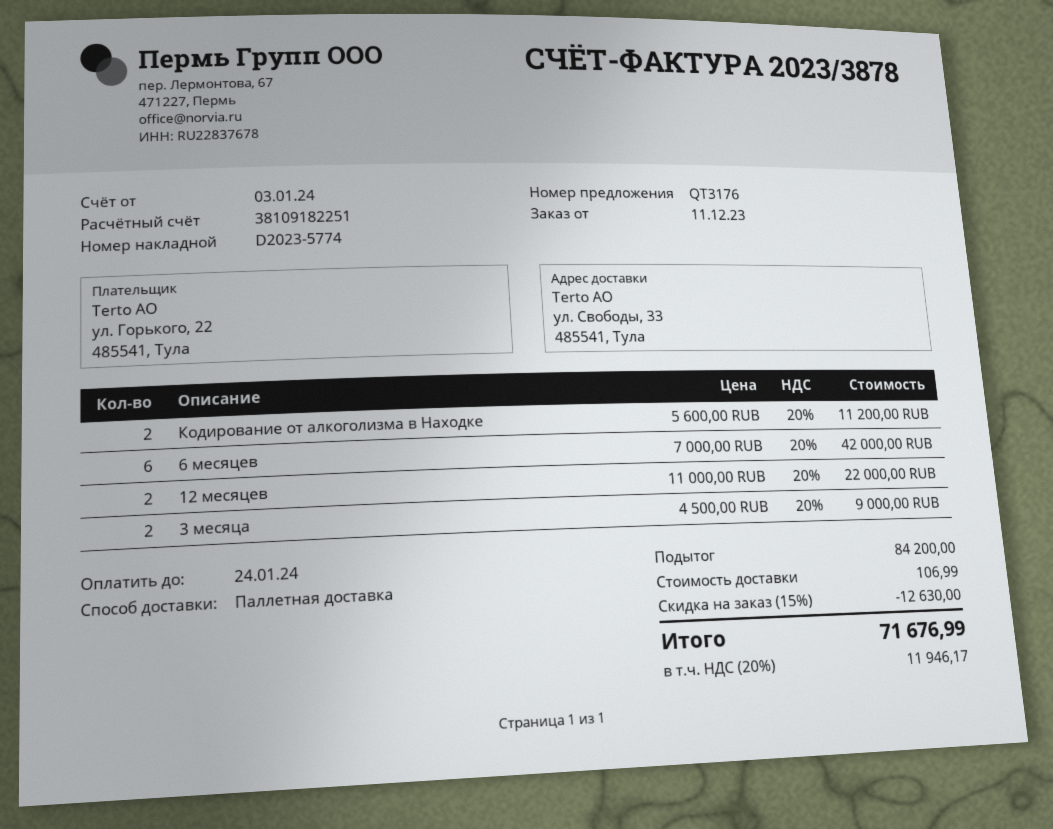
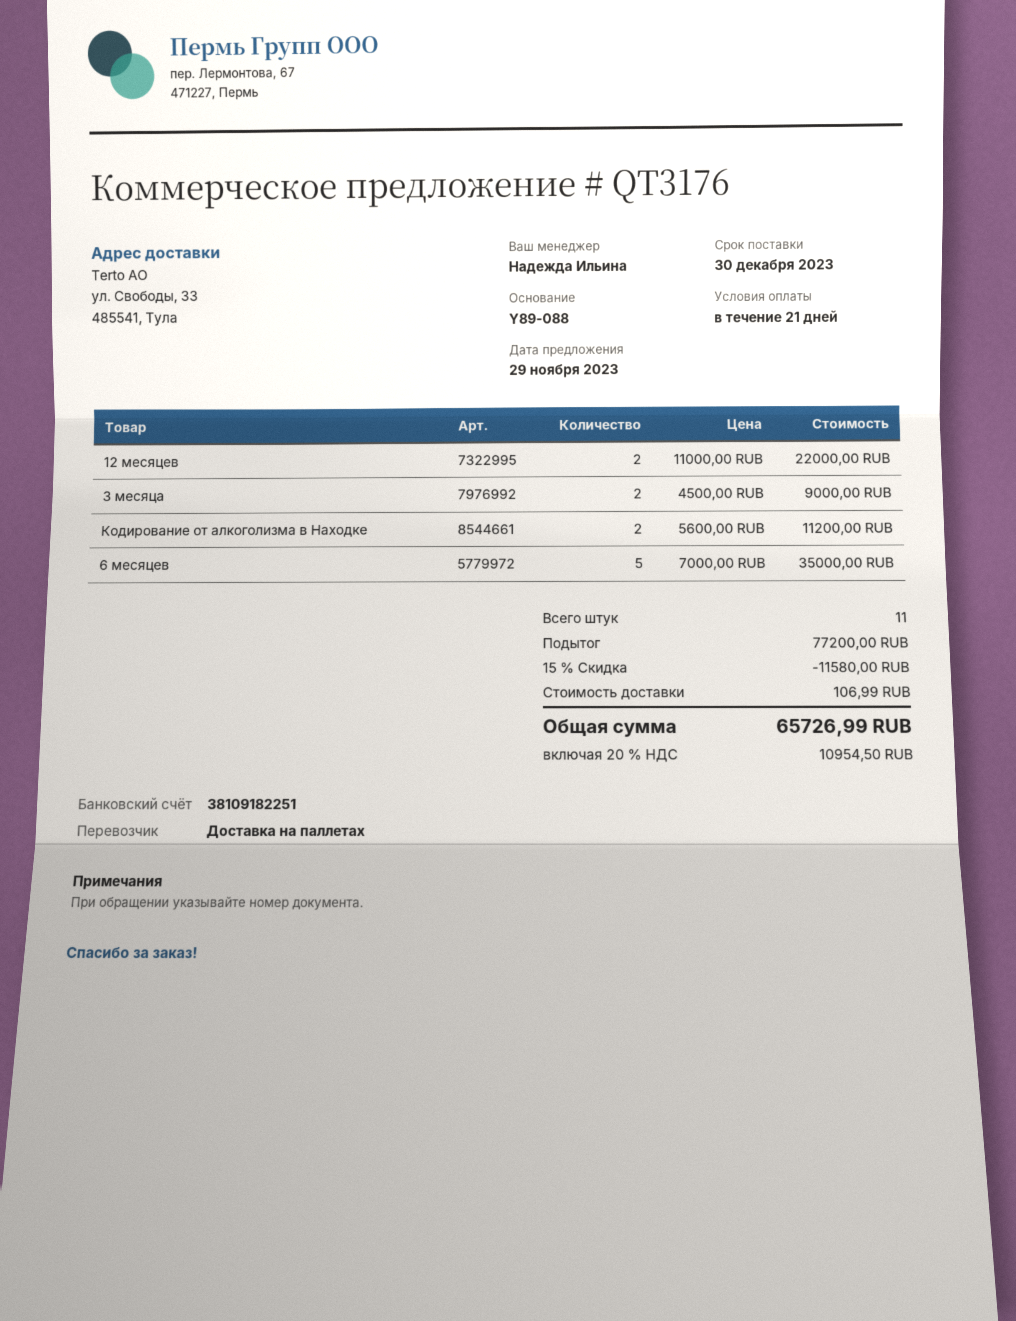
6 месяцев: 6 x 7000.00 = 42000.00 -> 5 x 7000.00 = 35000.00
subtotal: 84200.00 -> 77200.00
discount: 15% = 12630.00 -> 15% = 11580.00
tax: 20% = 11946.17 -> 20% = 10954.50
total: 71676.99 -> 65726.99

